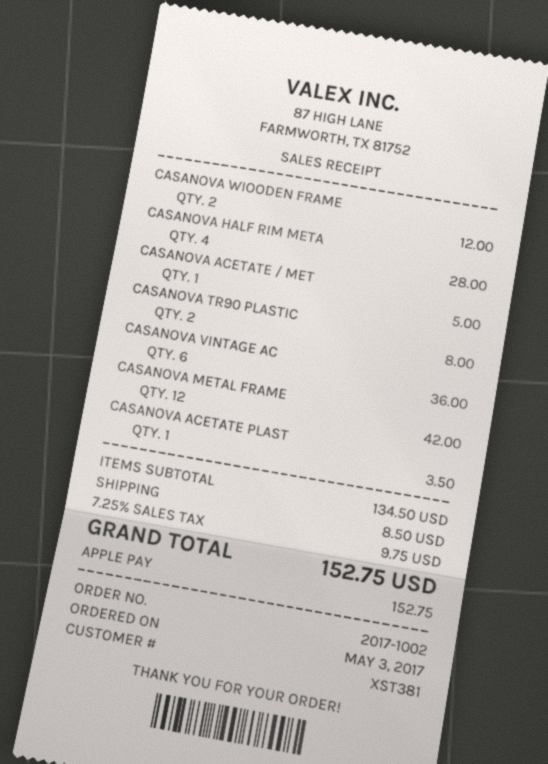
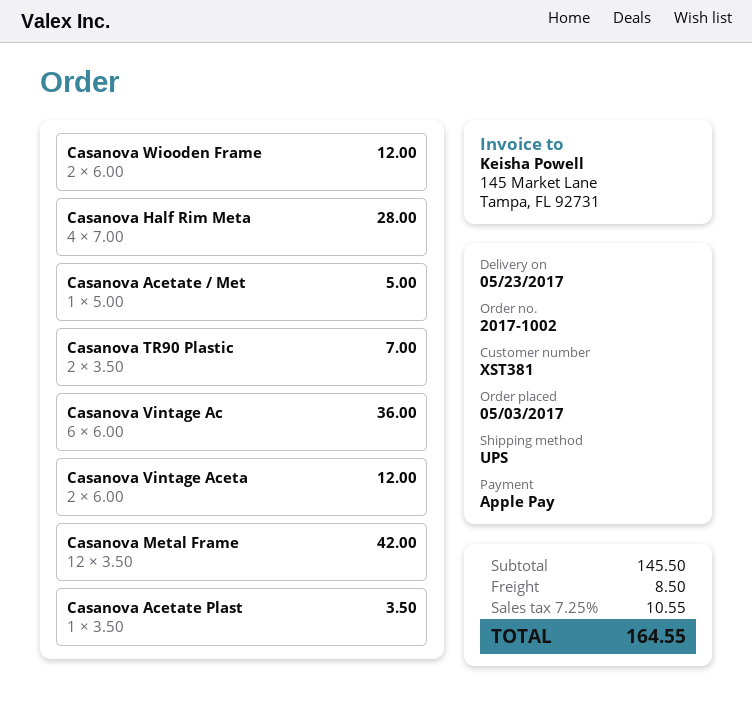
CASANOVA TR90 PLASTIC: 2 for 8.00 -> 2 for 7.00
Casanova Vintage Aceta: none -> 2 for 12.00
subtotal: 134.50 -> 145.50
tax: 7.25% = 9.75 -> 7.25% = 10.55
total: 152.75 -> 164.55

